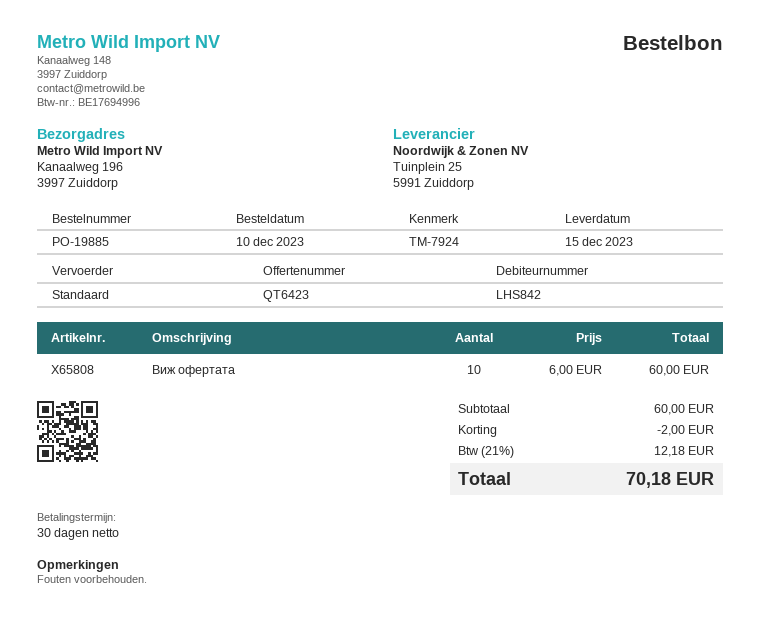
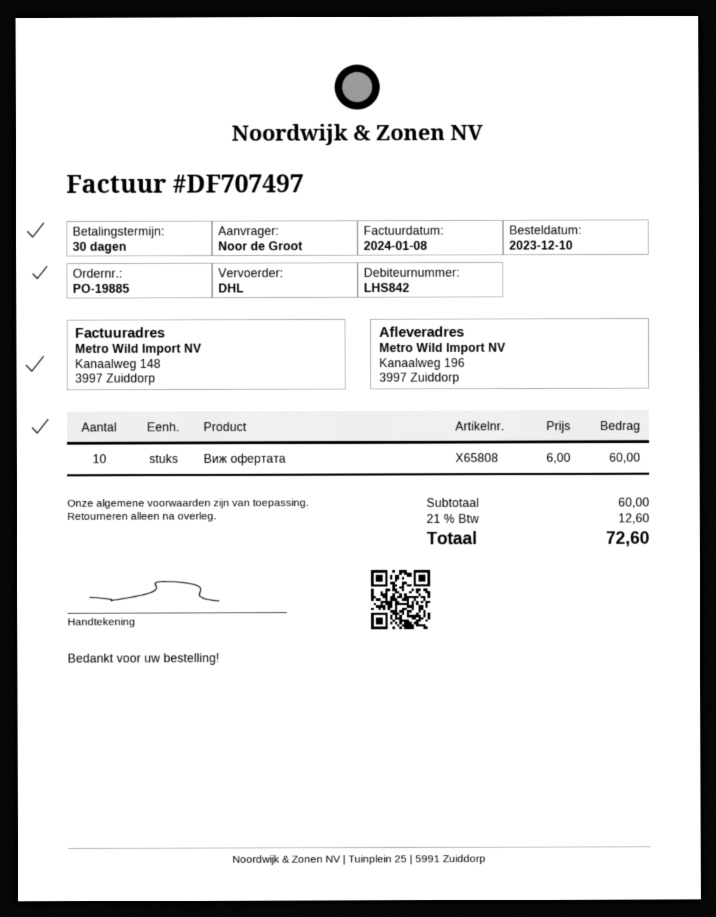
shipping method: standard -> DHL
discount: 2.00 -> none
tax: 21% = 12.18 -> 21% = 12.60
total: 70.18 -> 72.60

